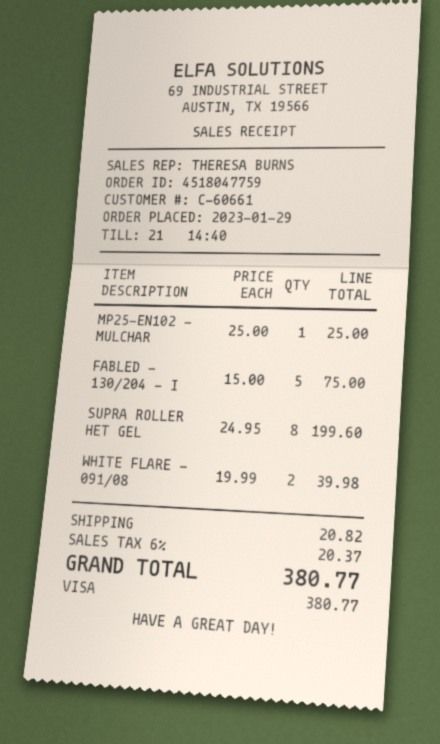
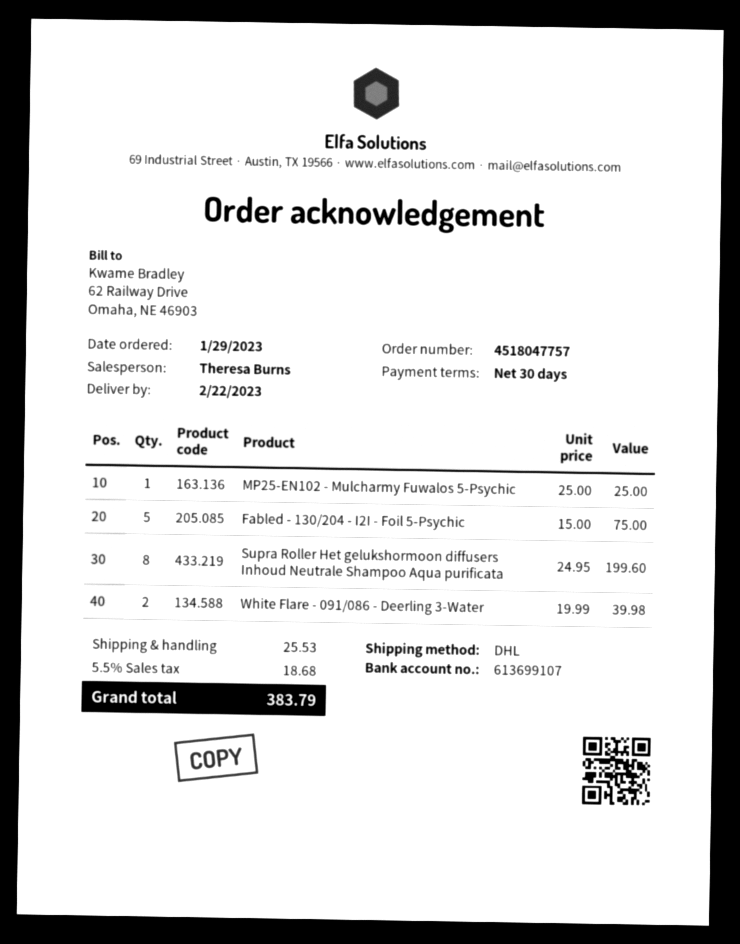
order number: 4518047759 -> 4518047757
shipping: 20.82 -> 25.53
tax: 6% = 20.37 -> 5.5% = 18.68
total: 380.77 -> 383.79

